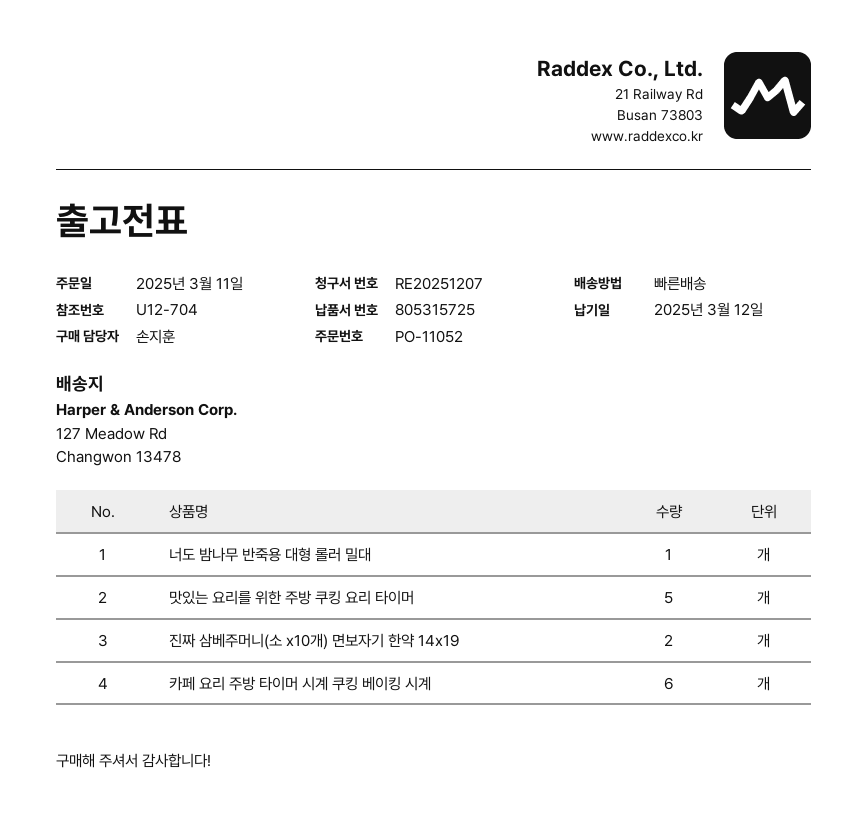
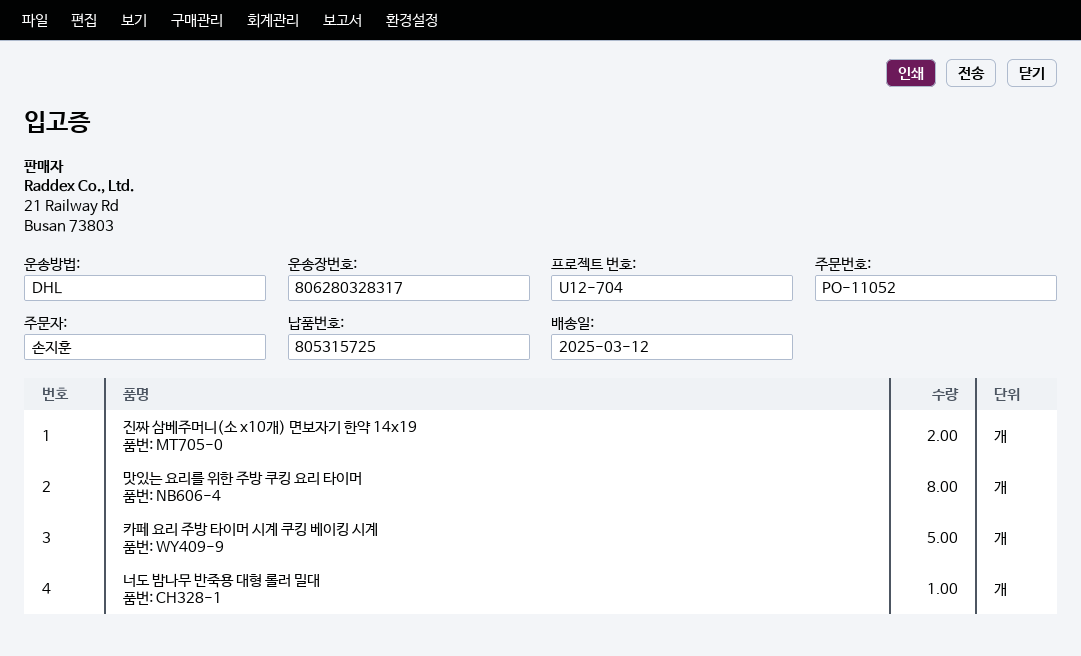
shipping method: express -> DHL
맛있는 요리를 위한 주방 쿠킹 요리 타이머: 5 -> 8
카페 요리 주방 타이머 시계 쿠킹 베이킹 시계: 6 -> 5

